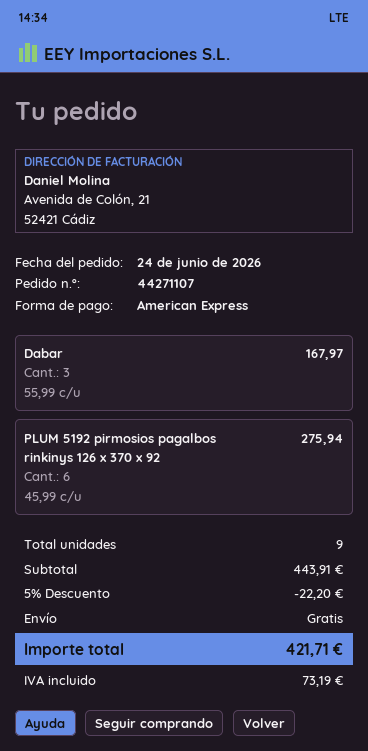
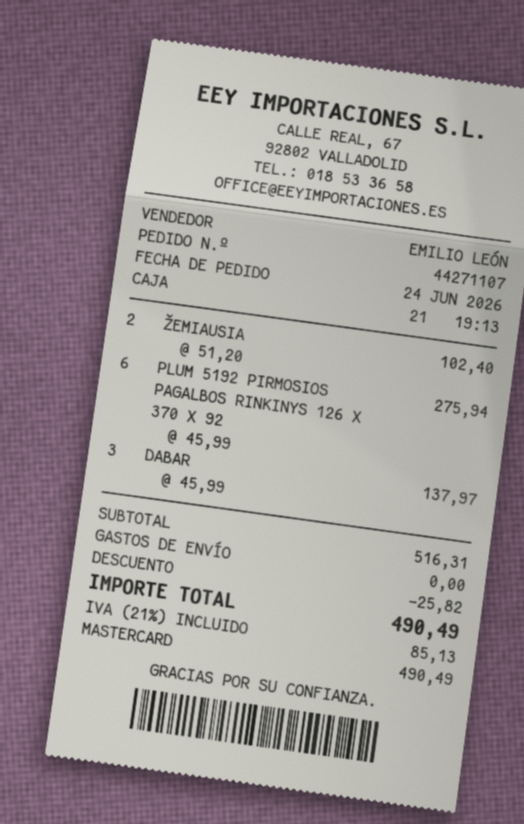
payment method: American Express -> Mastercard
Dabar: 3 x 55.99 = 167.97 -> 3 x 45.99 = 137.97
ŽEMIAUSIA: none -> 2 x 51.20 = 102.40
subtotal: 443.91 -> 516.31
discount: 22.20 -> 25.82
tax: 73.19 -> 85.13
total: 421.71 -> 490.49

